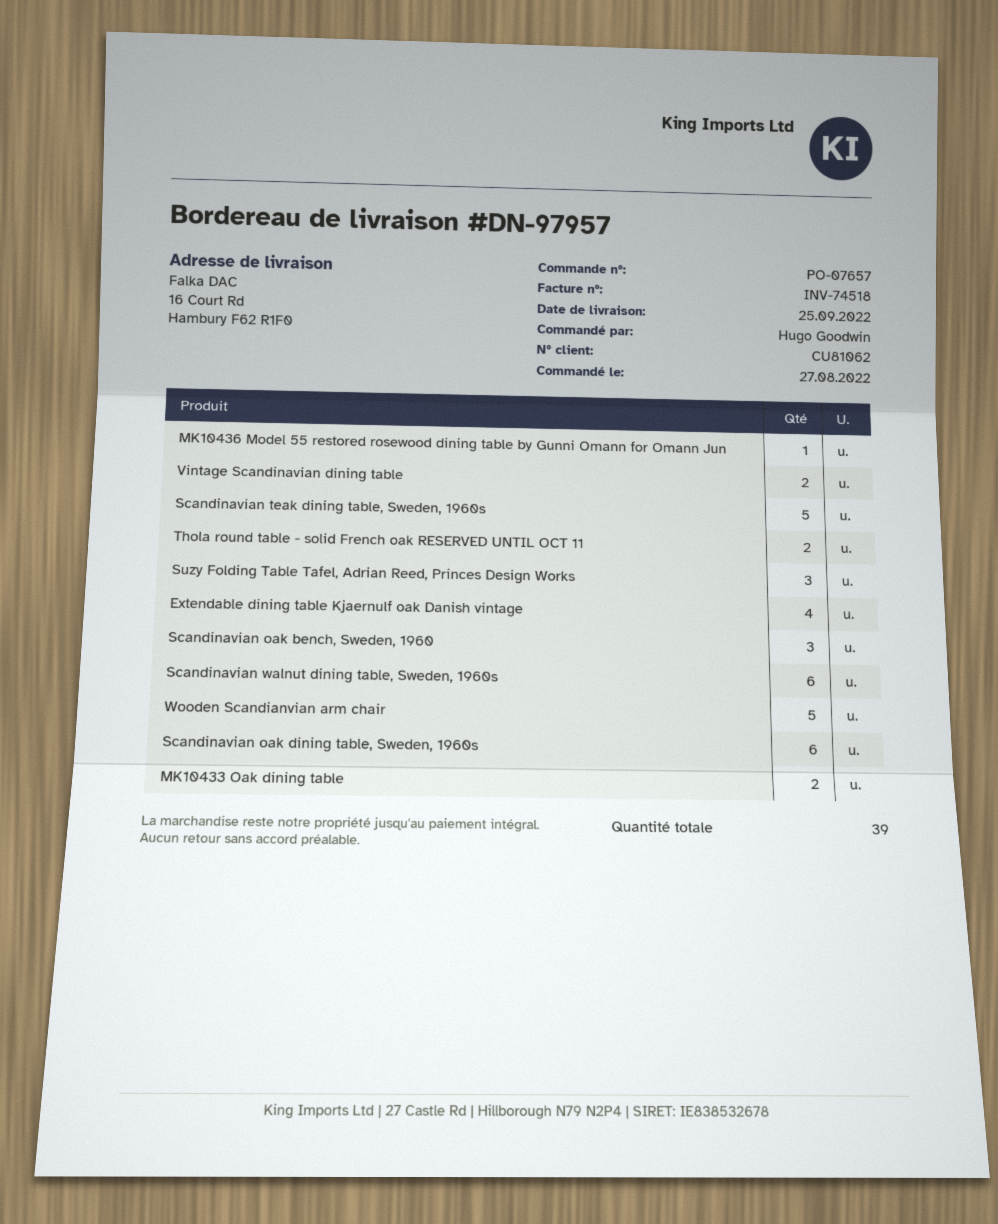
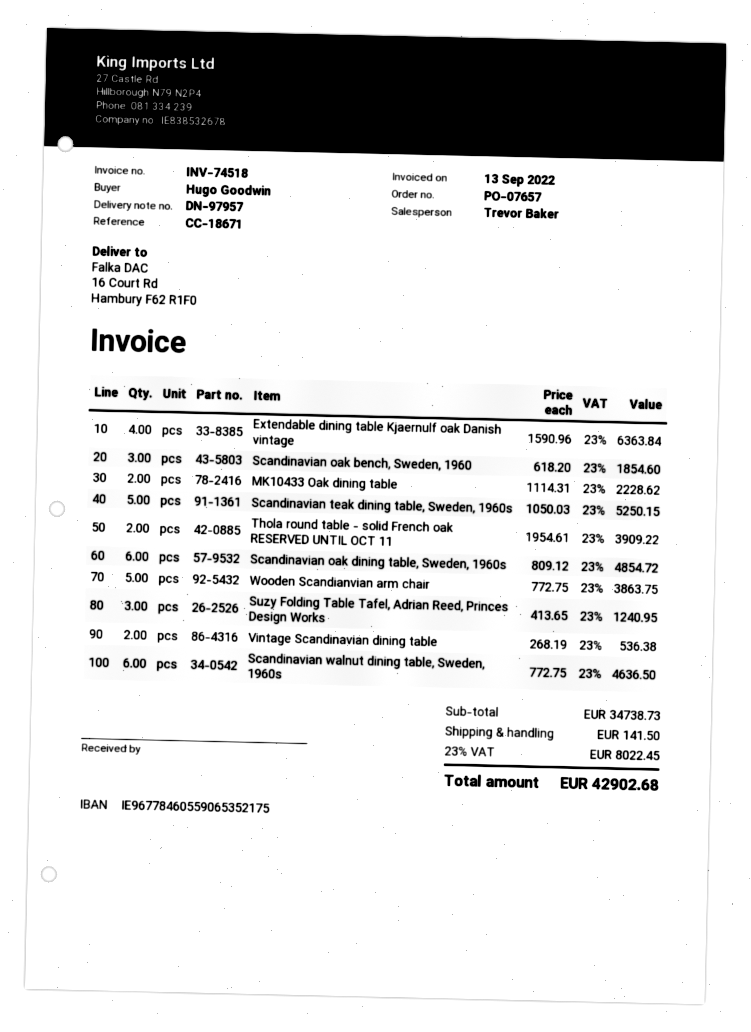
MK10436 Model 55 restored rosewood dining table by Gunni Omann for Omann Jun: 1 -> none

